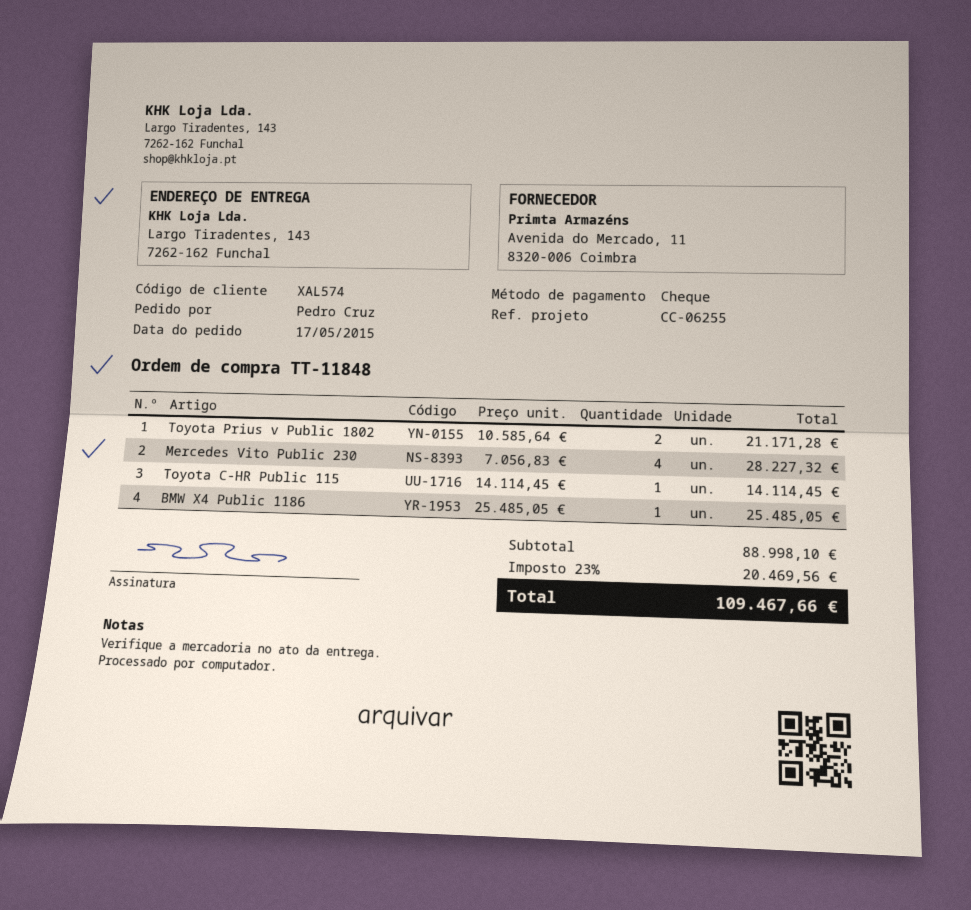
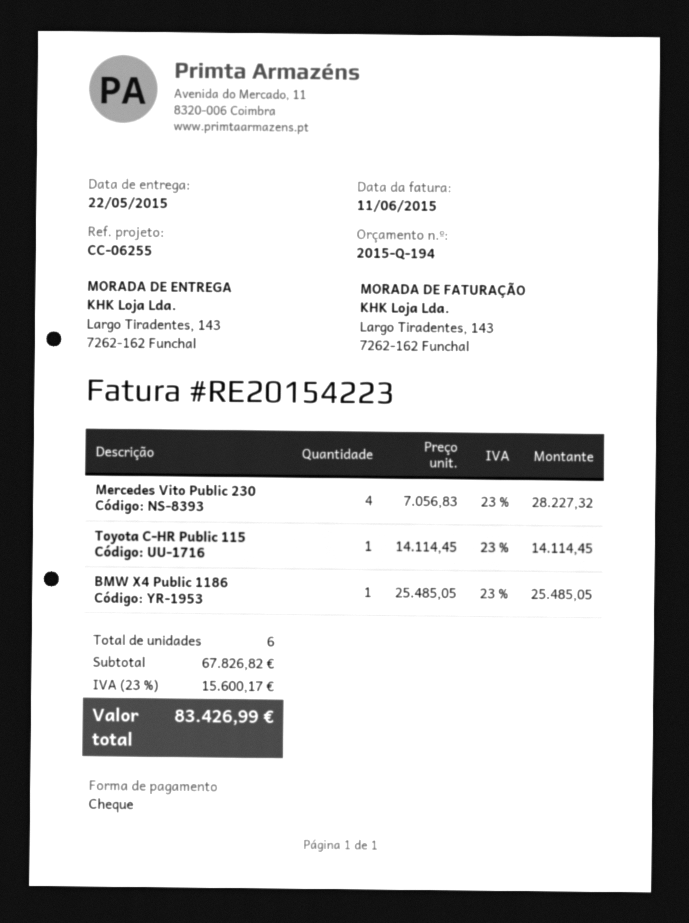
Toyota Prius v Public 1802: 2 x 10585.64 = 21171.28 -> none
subtotal: 88998.10 -> 67826.82
tax: 23% = 20469.56 -> 23% = 15600.17
total: 109467.66 -> 83426.99

